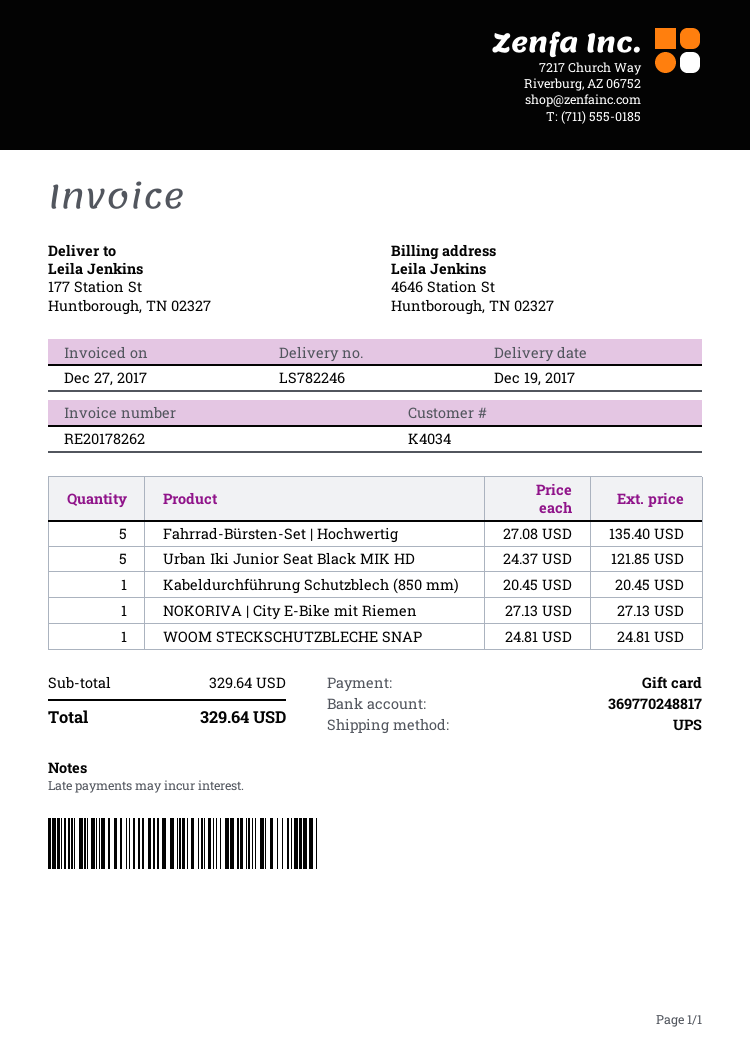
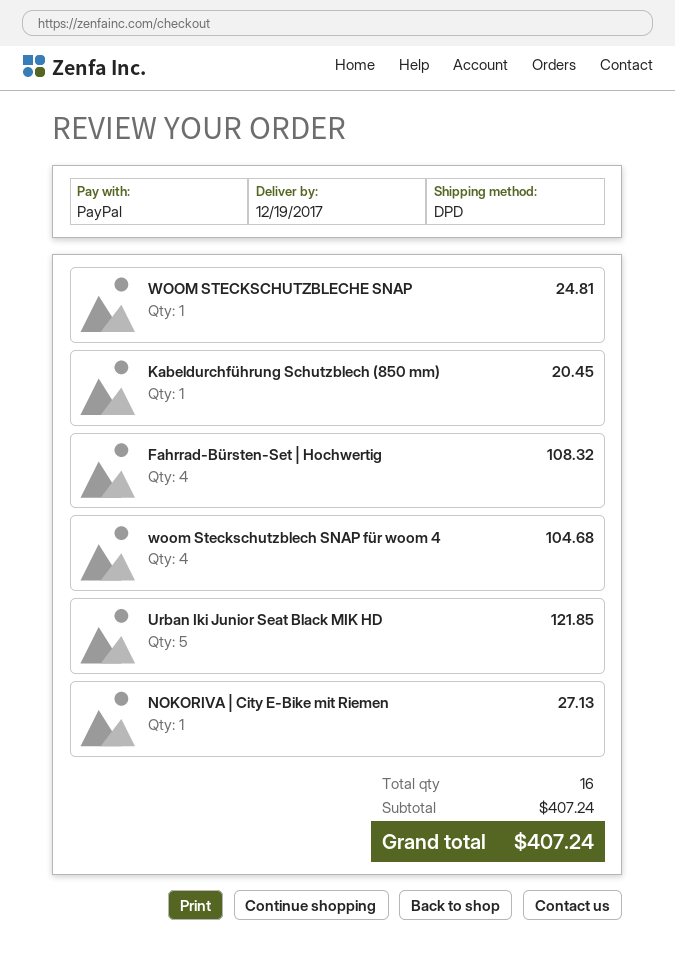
payment method: gift card -> PayPal
shipping method: UPS -> DPD
Fahrrad-Bürsten-Set | Hochwertig: 5 for 135.40 -> 4 for 108.32
woom Steckschutzblech SNAP für woom 4: none -> 4 for 104.68
subtotal: 329.64 -> 407.24
total: 329.64 -> 407.24

